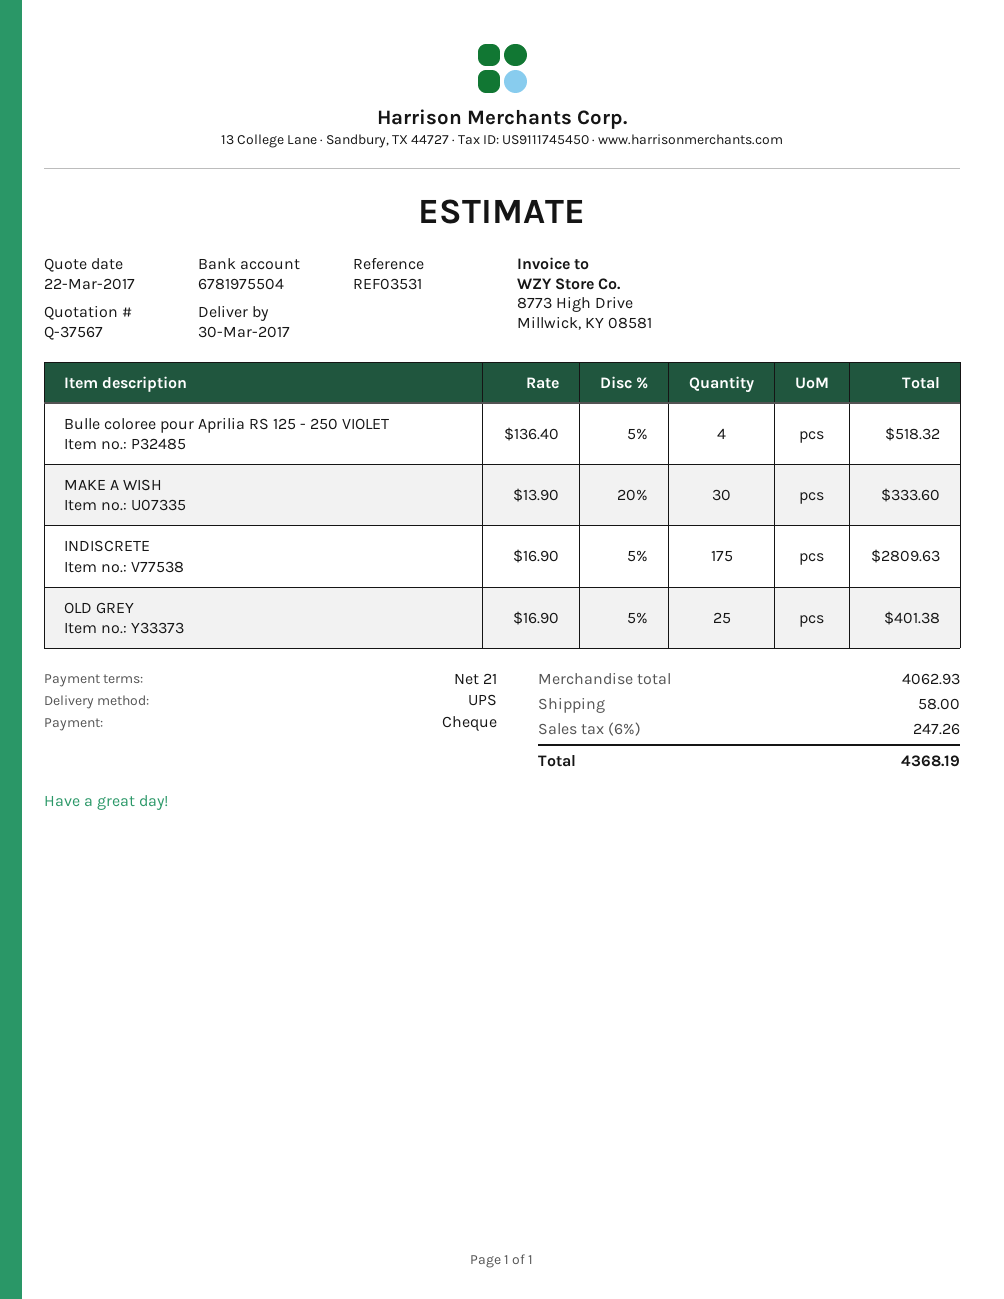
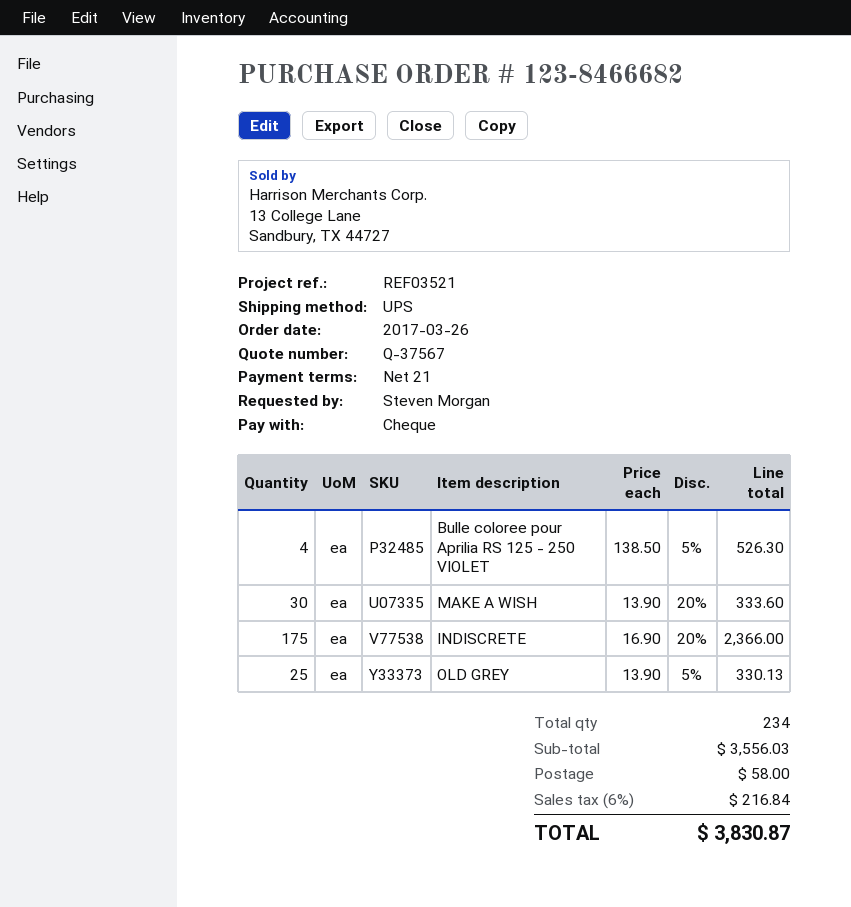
reference: REF03531 -> REF03521
Bulle coloree pour Aprilia RS 125 - 250 VIOLET: 4 x 136.40 - 5% = 518.32 -> 4 x 138.50 - 5% = 526.30
INDISCRETE: 175 x 16.90 - 5% = 2809.63 -> 175 x 16.90 - 20% = 2366.00
OLD GREY: 25 x 16.90 - 5% = 401.38 -> 25 x 13.90 - 5% = 330.13
subtotal: 4062.93 -> 3556.03
tax: 6% = 247.26 -> 6% = 216.84
total: 4368.19 -> 3830.87

